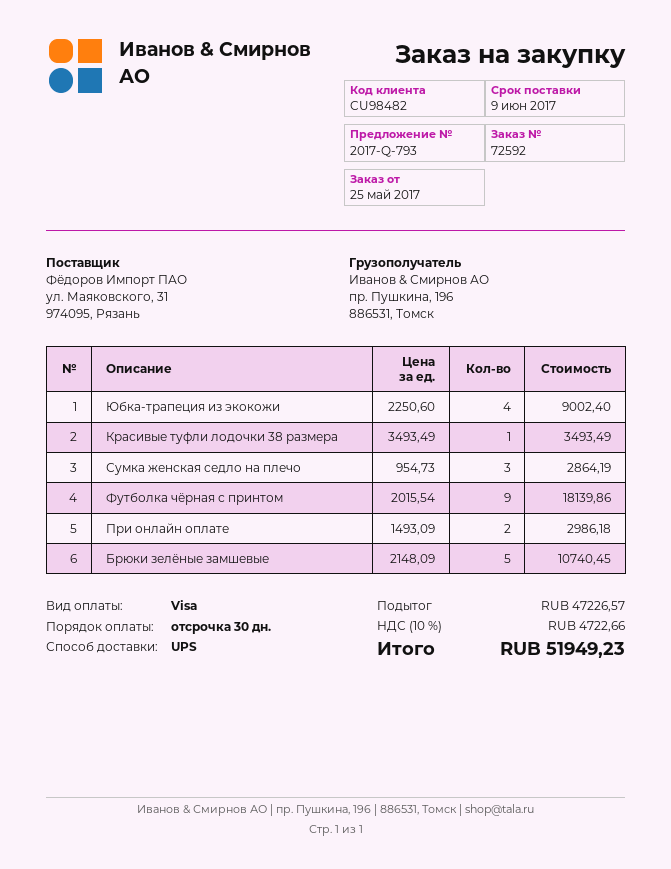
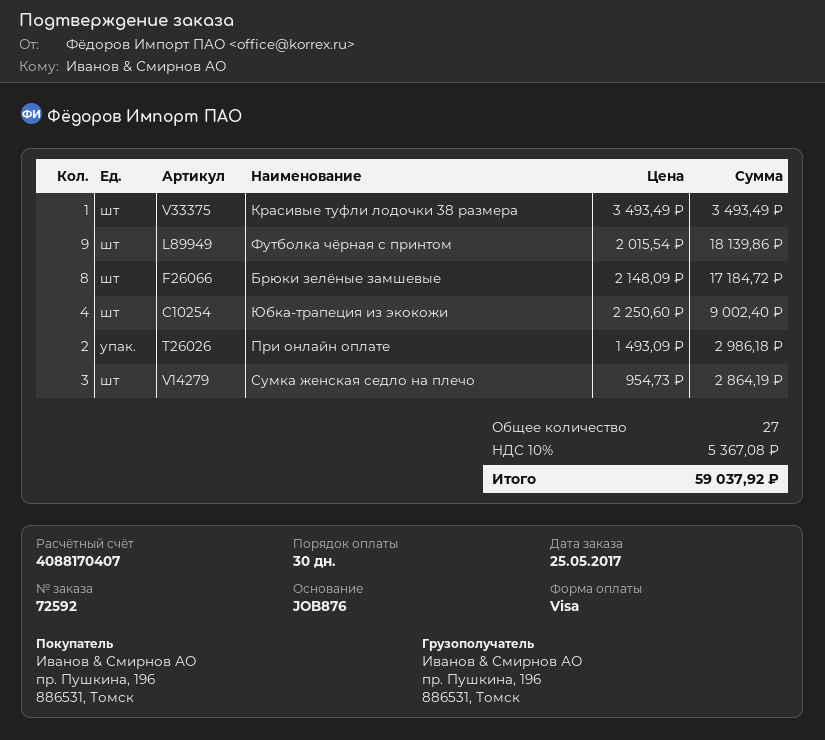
Брюки зелёные замшевые: 5 x 2148.09 = 10740.45 -> 8 x 2148.09 = 17184.72
tax: 10% = 4722.66 -> 10% = 5367.08
total: 51949.23 -> 59037.92

